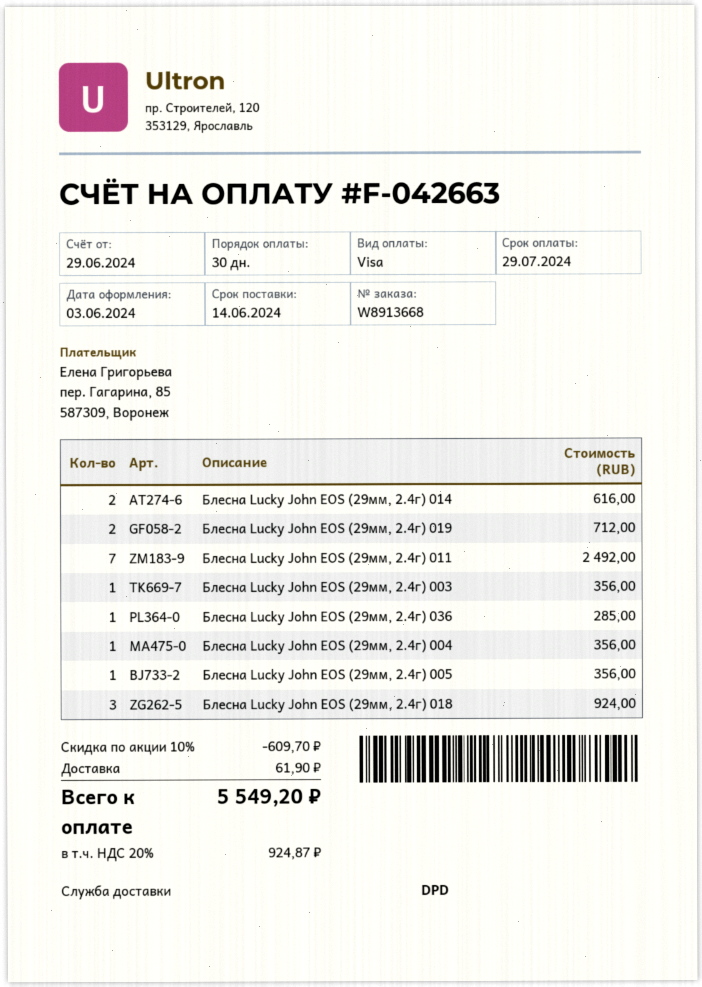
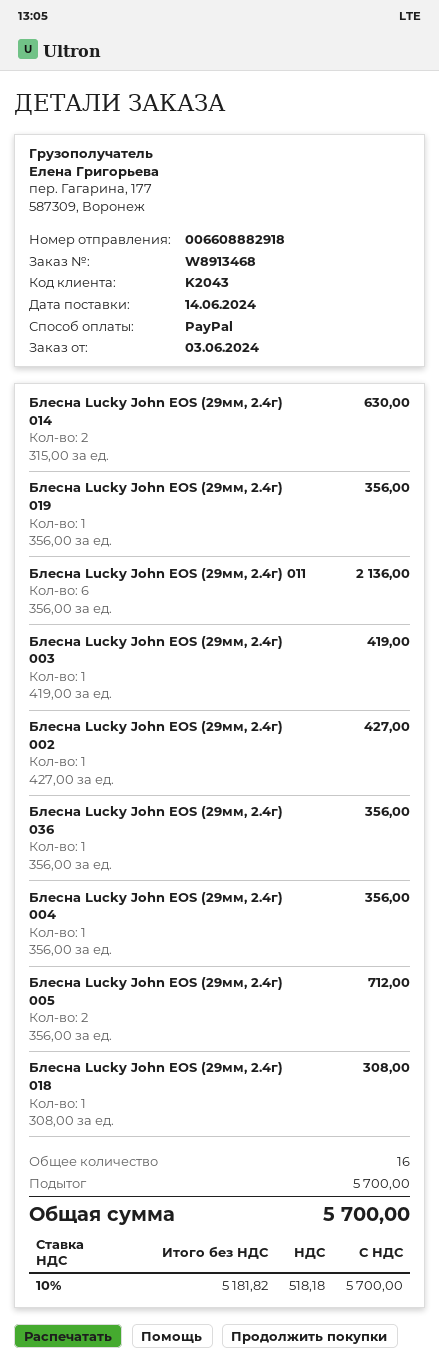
order number: W8913668 -> W8913468
payment method: Visa -> PayPal
Блесна Lucky John EOS (29мм, 2.4г) 014: 2 for 616.00 -> 2 for 630.00
Блесна Lucky John EOS (29мм, 2.4г) 019: 2 for 712.00 -> 1 for 356.00
Блесна Lucky John EOS (29мм, 2.4г) 011: 7 for 2492.00 -> 6 for 2136.00
Блесна Lucky John EOS (29мм, 2.4г) 003: 1 for 356.00 -> 1 for 419.00
Блесна Lucky John EOS (29мм, 2.4г) 036: 1 for 285.00 -> 1 for 356.00
Блесна Lucky John EOS (29мм, 2.4г) 005: 1 for 356.00 -> 2 for 712.00
Блесна Lucky John EOS (29мм, 2.4г) 018: 3 for 924.00 -> 1 for 308.00
Блесна Lucky John EOS (29мм, 2.4г) 002: none -> 1 for 427.00
discount: 10% = 609.70 -> none
shipping: 61.90 -> none
tax: 20% = 924.87 -> 10% = 518.18
total: 5549.20 -> 5700.00

